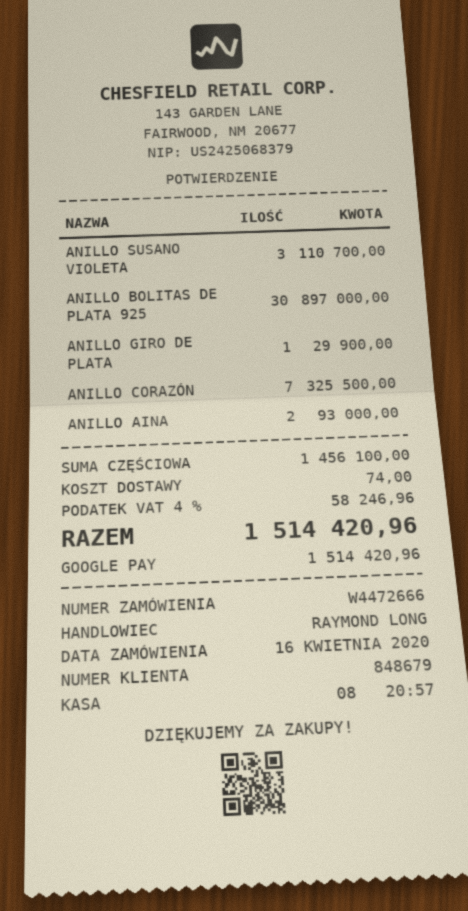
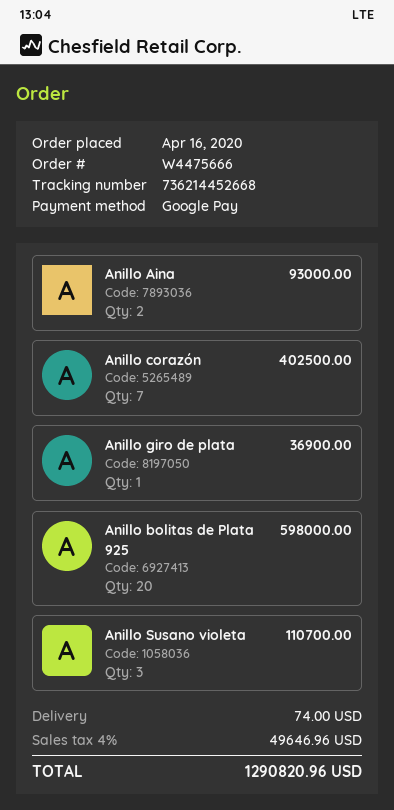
order number: W4472666 -> W4475666
ANILLO BOLITAS DE PLATA 925: 30 for 897000.00 -> 20 for 598000.00
ANILLO GIRO DE PLATA: 1 for 29900.00 -> 1 for 36900.00
ANILLO CORAZÓN: 7 for 325500.00 -> 7 for 402500.00
tax: 4% = 58246.96 -> 4% = 49646.96
total: 1514420.96 -> 1290820.96

